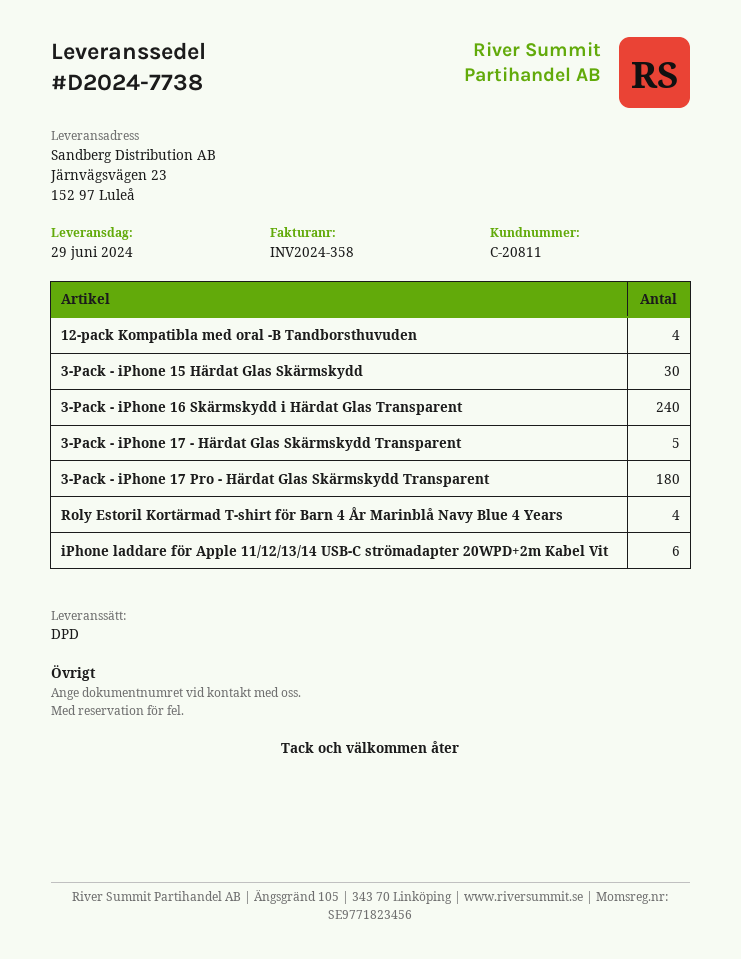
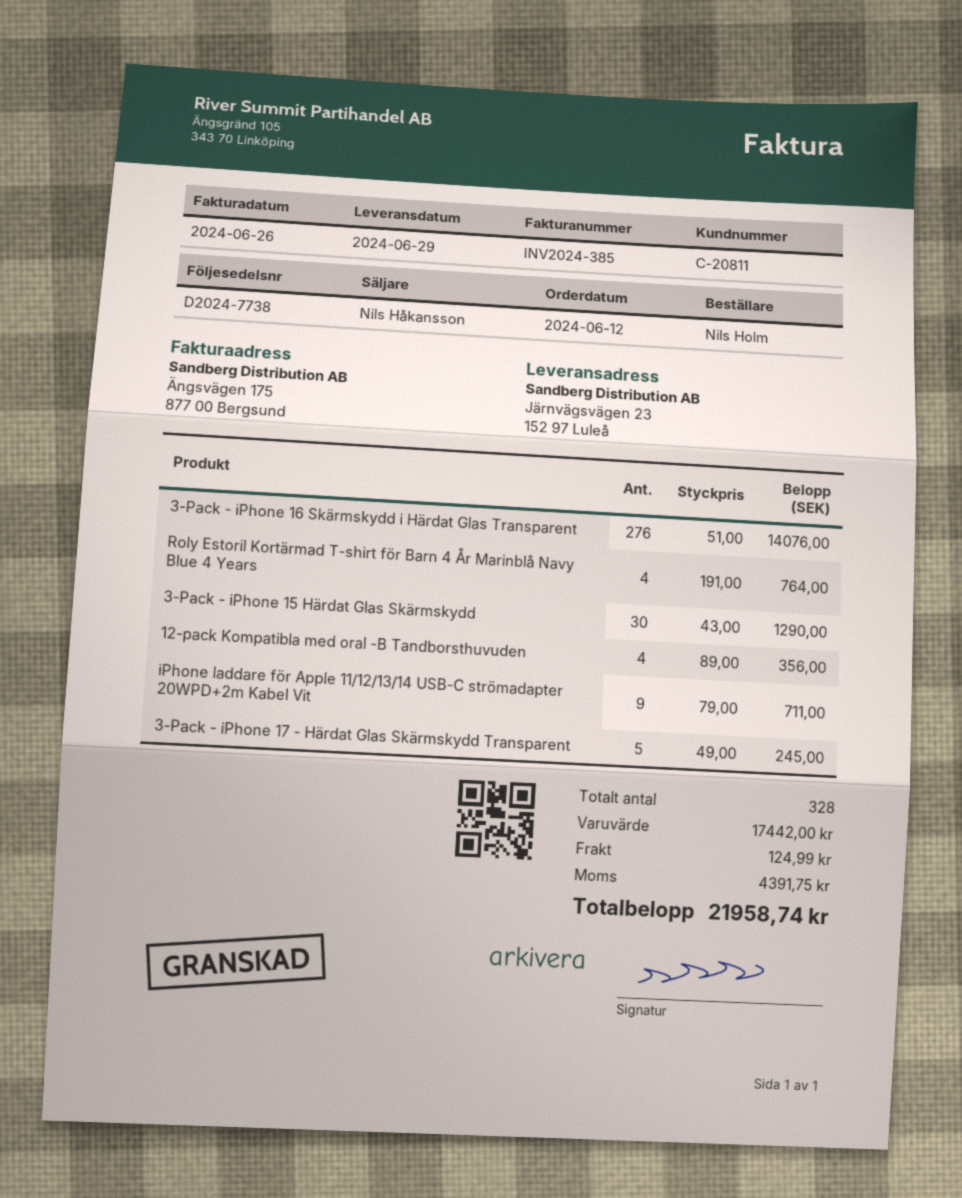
invoice number: INV2024-358 -> INV2024-385
3-Pack - iPhone 16 Skärmskydd i Härdat Glas Transparent: 240 -> 276
3-Pack - iPhone 17 Pro - Härdat Glas Skärmskydd Transparent: 180 -> none
iPhone laddare för Apple 11/12/13/14 USB-C strömadapter 20WPD+2m Kabel Vit: 6 -> 9

